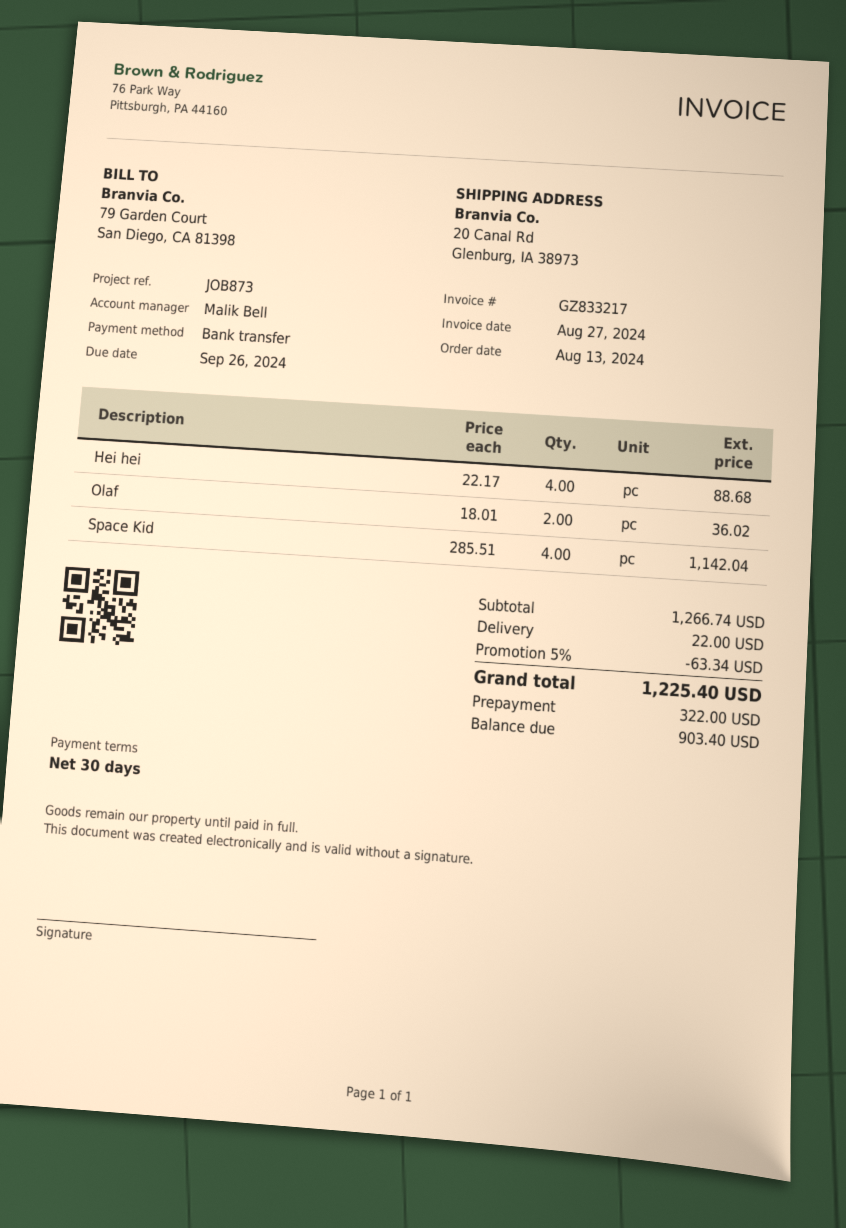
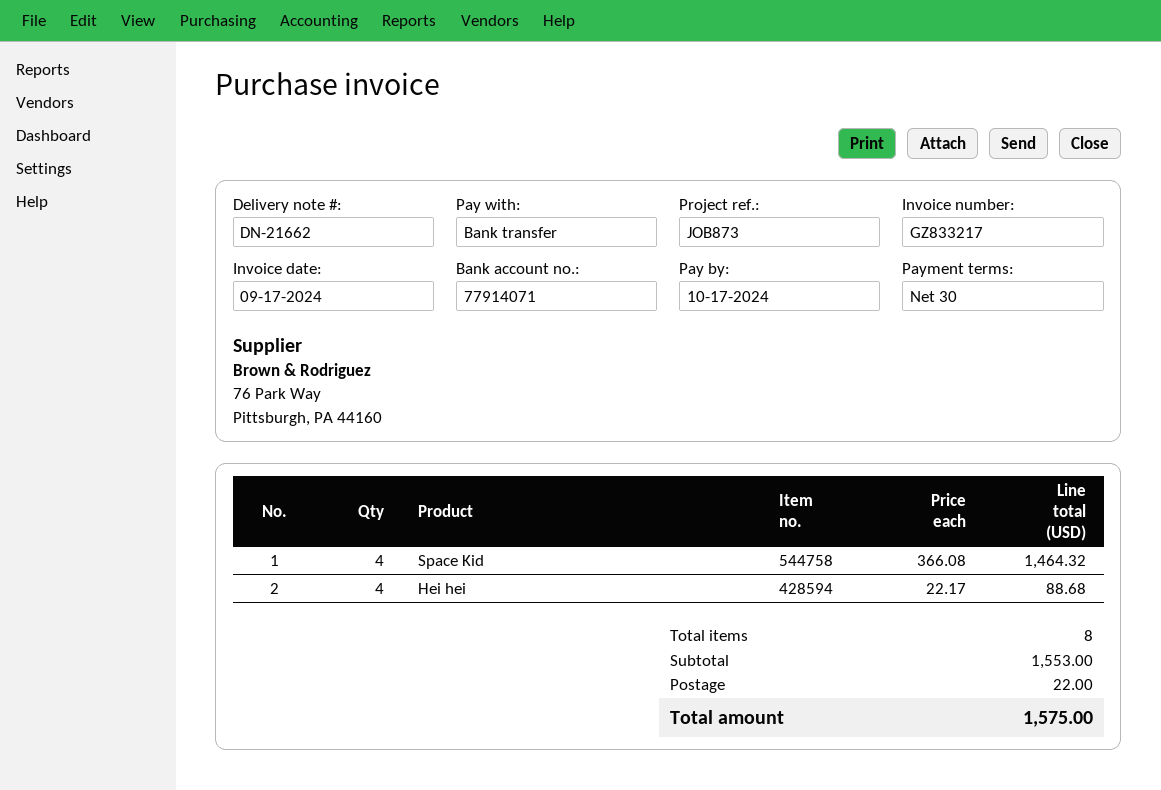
invoice date: 2024-08-27 -> 2024-09-17
due date: 2024-09-26 -> 2024-10-17
Olaf: 2 x 18.01 = 36.02 -> none
Space Kid: 4 x 285.51 = 1142.04 -> 4 x 366.08 = 1464.32
subtotal: 1266.74 -> 1553.00
discount: 5% = 63.34 -> none
total: 1225.40 -> 1575.00

